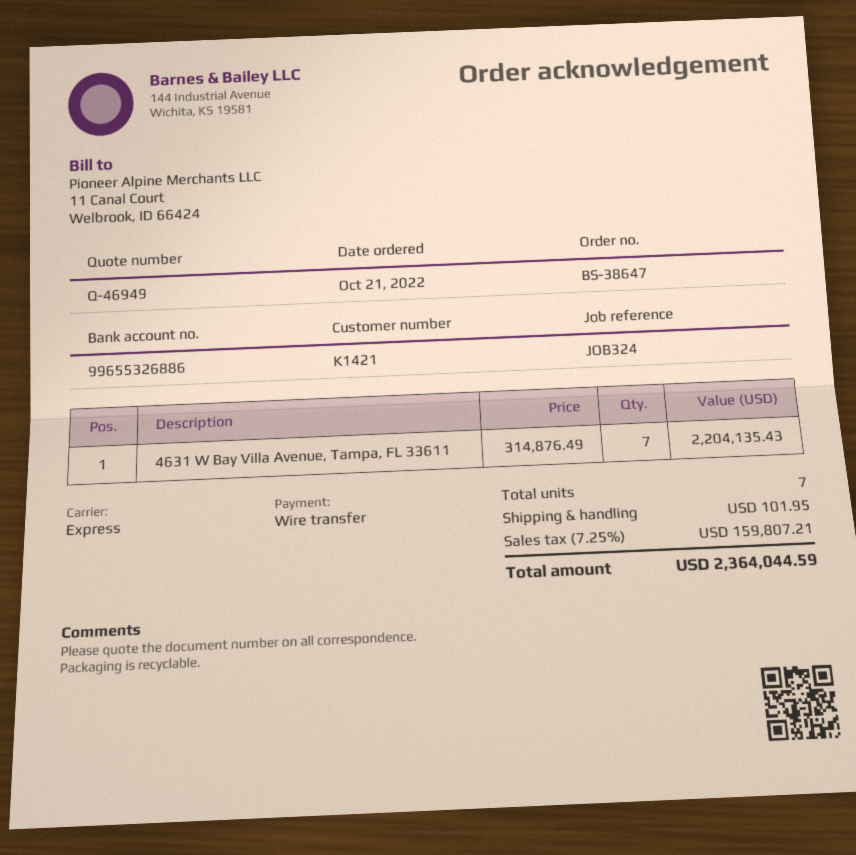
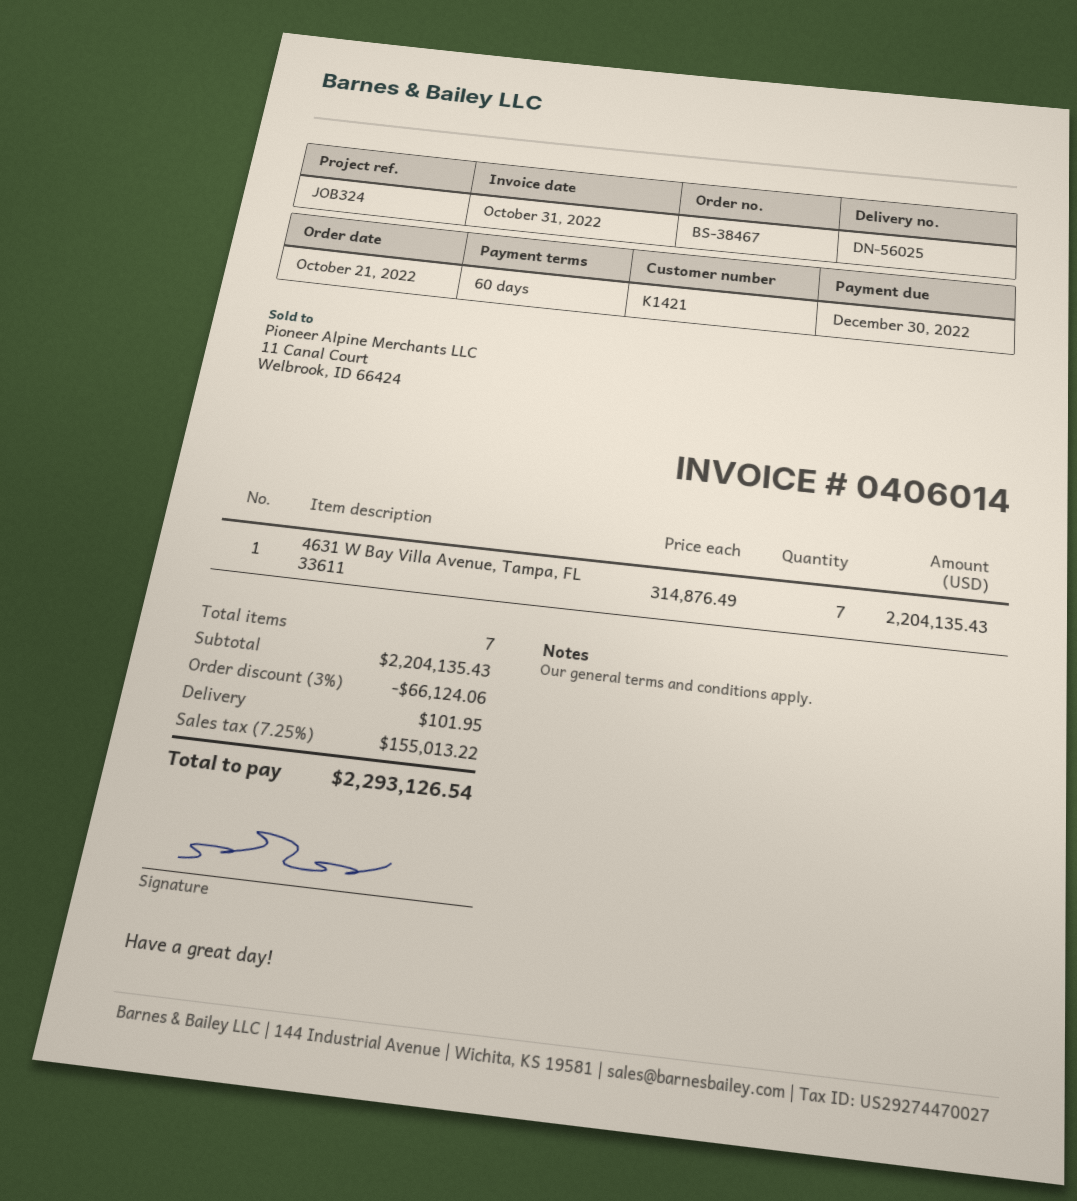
order number: BS-38647 -> BS-38467
discount: none -> 3% = 66124.06
tax: 7.25% = 159807.21 -> 7.25% = 155013.22
total: 2364044.59 -> 2293126.54

